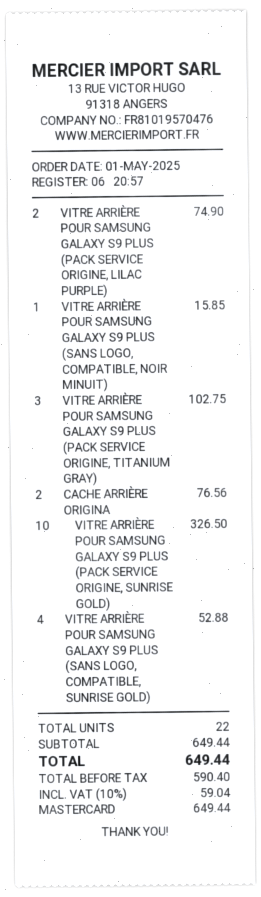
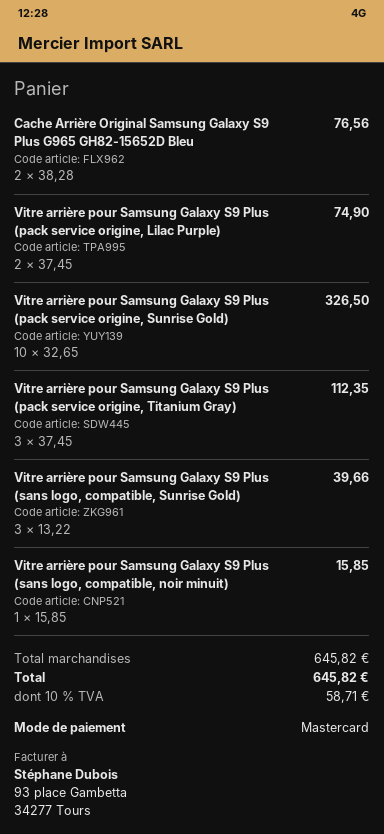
VITRE ARRIÈRE POUR SAMSUNG GALAXY S9 PLUS (PACK SERVICE ORIGINE, TITANIUM GRAY): 3 for 102.75 -> 3 for 112.35
VITRE ARRIÈRE POUR SAMSUNG GALAXY S9 PLUS (SANS LOGO, COMPATIBLE, SUNRISE GOLD): 4 for 52.88 -> 3 for 39.66
subtotal: 649.44 -> 645.82
tax: 10% = 59.04 -> 10% = 58.71
total: 649.44 -> 645.82

